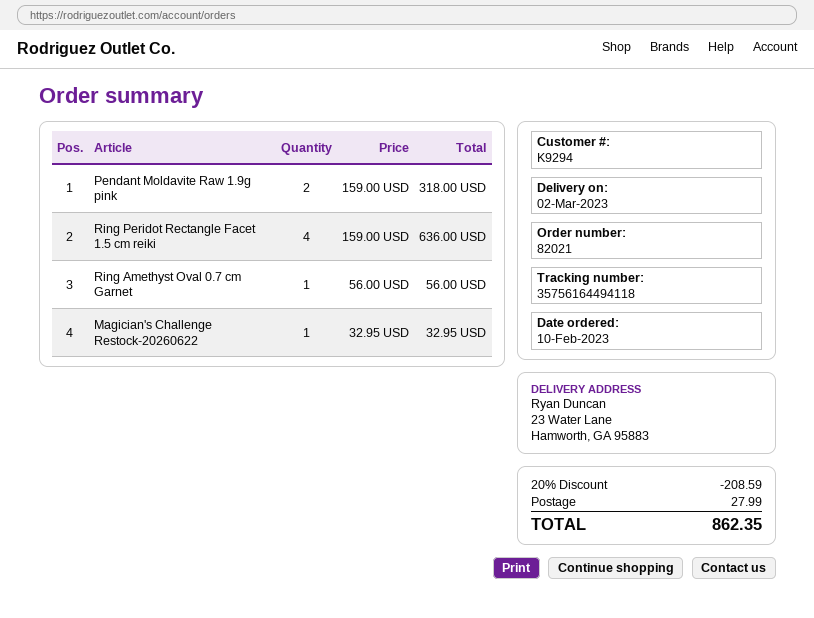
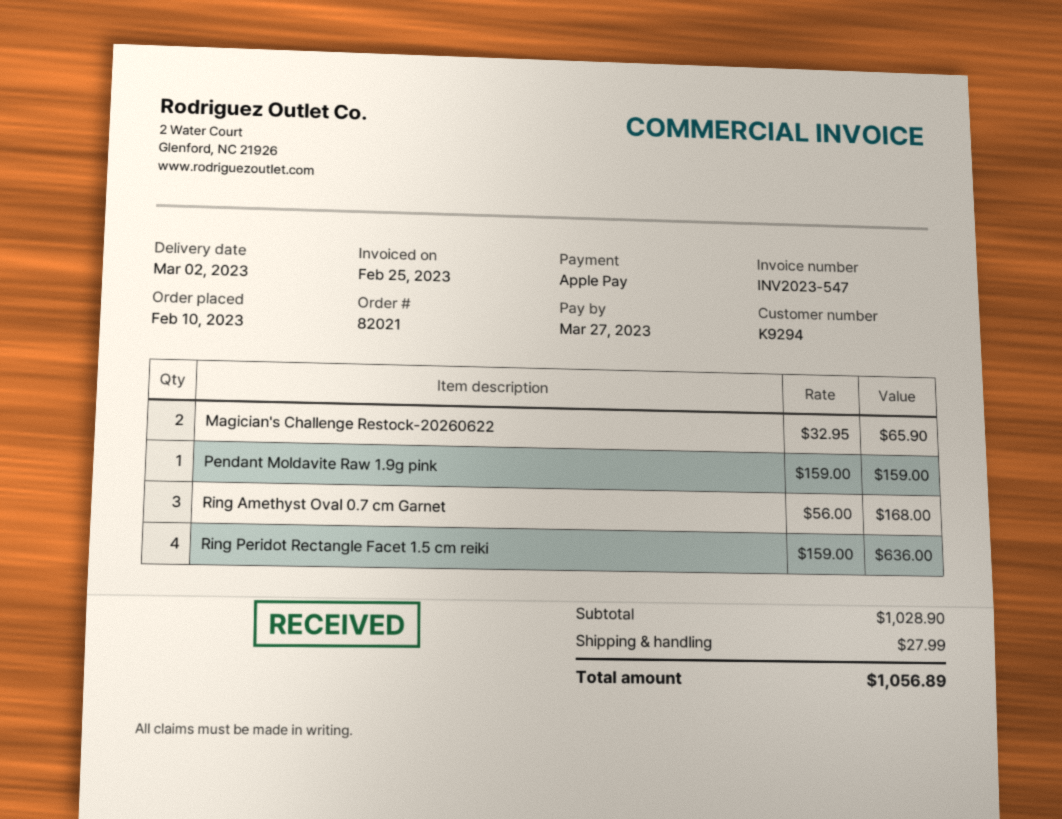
Pendant Moldavite Raw 1.9g pink: 2 x 159.00 = 318.00 -> 1 x 159.00 = 159.00
Ring Amethyst Oval 0.7 cm Garnet: 1 x 56.00 = 56.00 -> 3 x 56.00 = 168.00
Magician's Challenge Restock-20260622: 1 x 32.95 = 32.95 -> 2 x 32.95 = 65.90
discount: 20% = 208.59 -> none
total: 862.35 -> 1056.89

